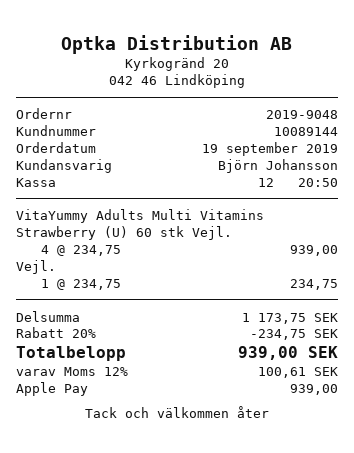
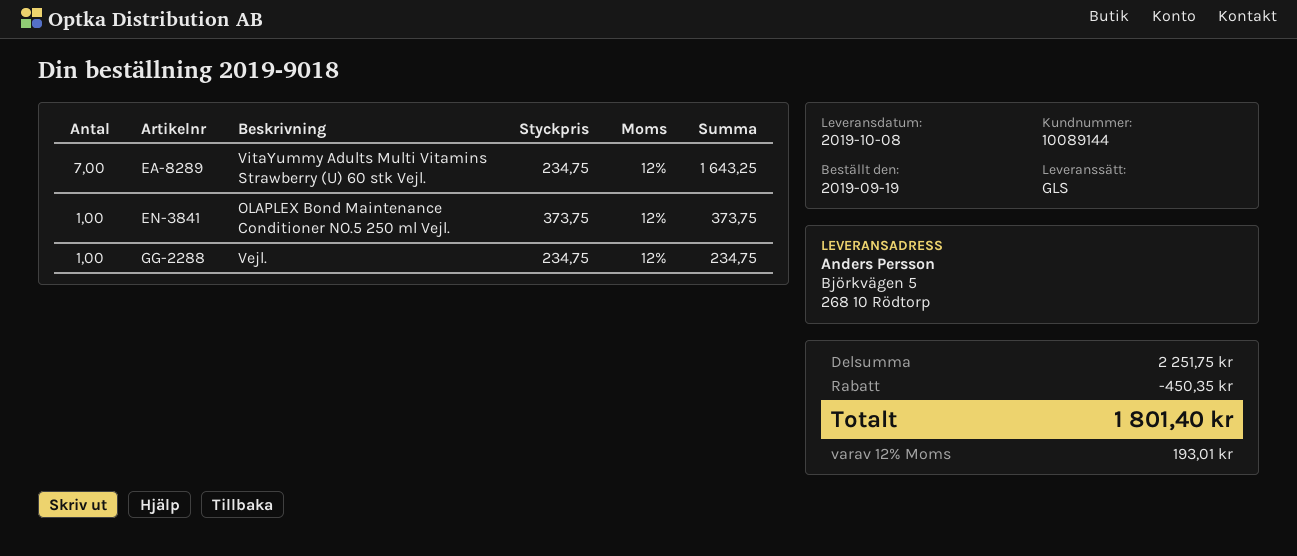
order number: 2019-9048 -> 2019-9018
VitaYummy Adults Multi Vitamins Strawberry (U) 60 stk Vejl.: 4 x 234.75 = 939.00 -> 7 x 234.75 = 1643.25
OLAPLEX Bond Maintenance Conditioner NO.5 250 ml Vejl.: none -> 1 x 373.75 = 373.75
subtotal: 1173.75 -> 2251.75
discount: 234.75 -> 450.35
tax: 12% = 100.61 -> 12% = 193.01
total: 939.00 -> 1801.40

